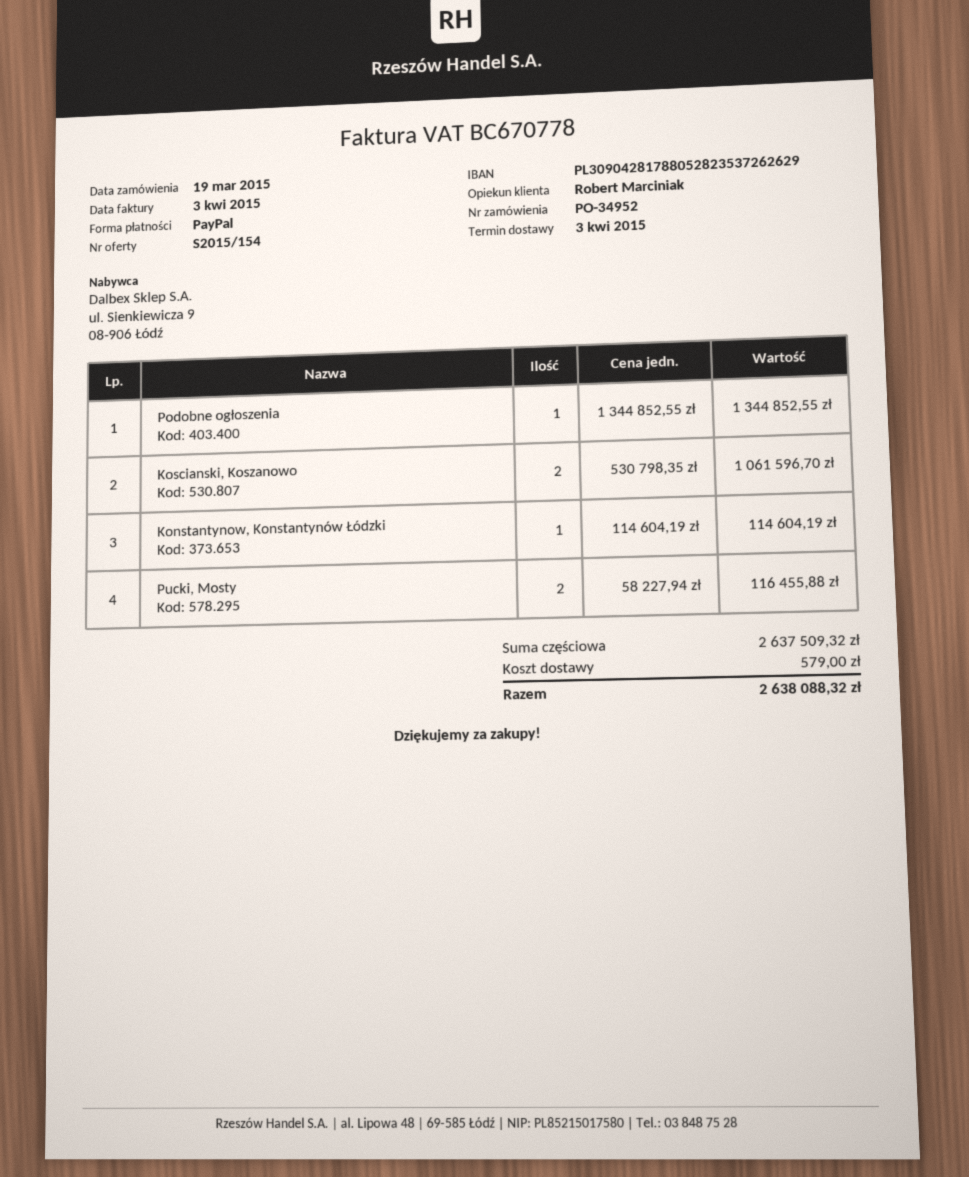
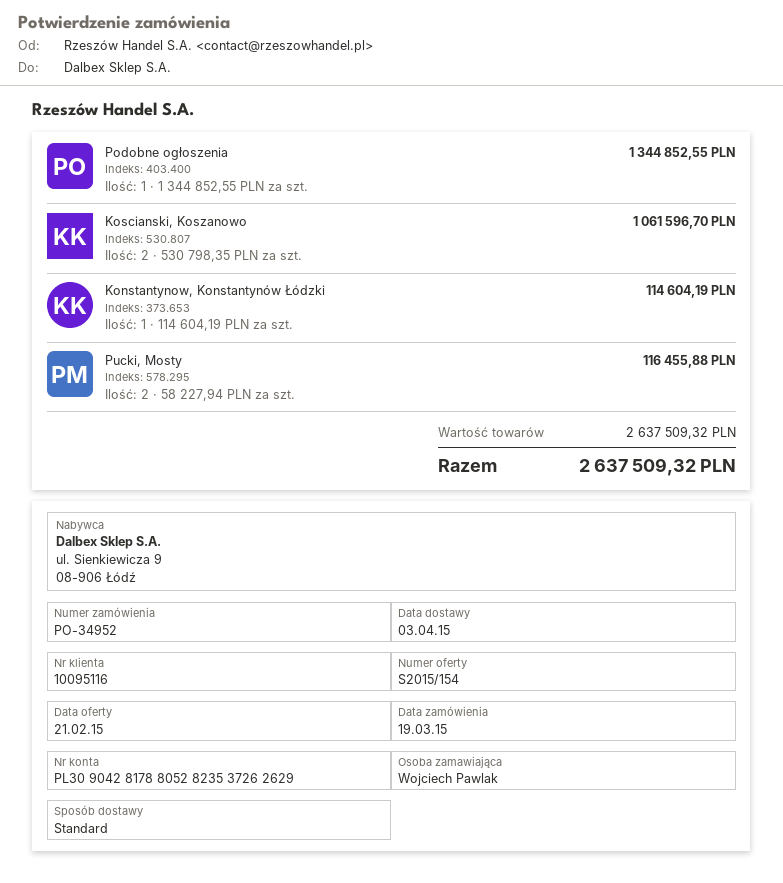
shipping: 579.00 -> none
total: 2638088.32 -> 2637509.32

